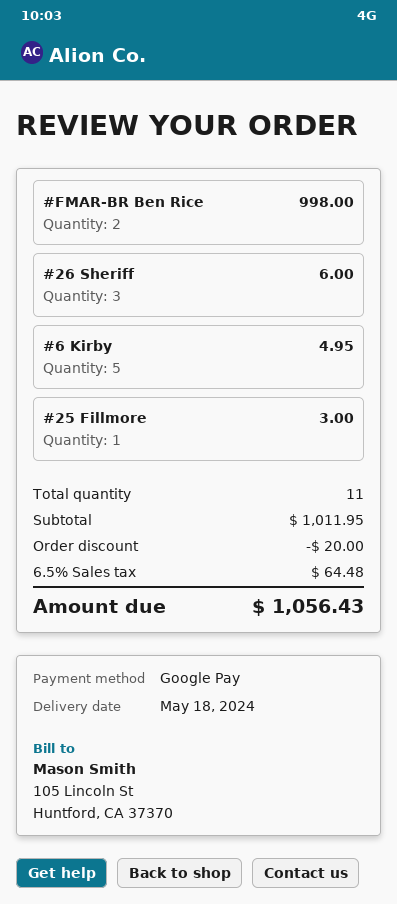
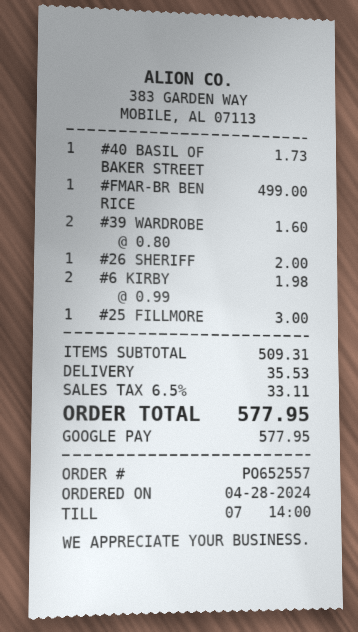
#FMAR-BR Ben Rice: 2 for 998.00 -> 1 for 499.00
#26 Sheriff: 3 for 6.00 -> 1 for 2.00
#6 Kirby: 5 for 4.95 -> 2 for 1.98
#40 BASIL OF BAKER STREET: none -> 1 for 1.73
#39 WARDROBE: none -> 2 for 1.60
subtotal: 1011.95 -> 509.31
discount: 20.00 -> none
shipping: none -> 35.53
tax: 6.5% = 64.48 -> 6.5% = 33.11
total: 1056.43 -> 577.95

